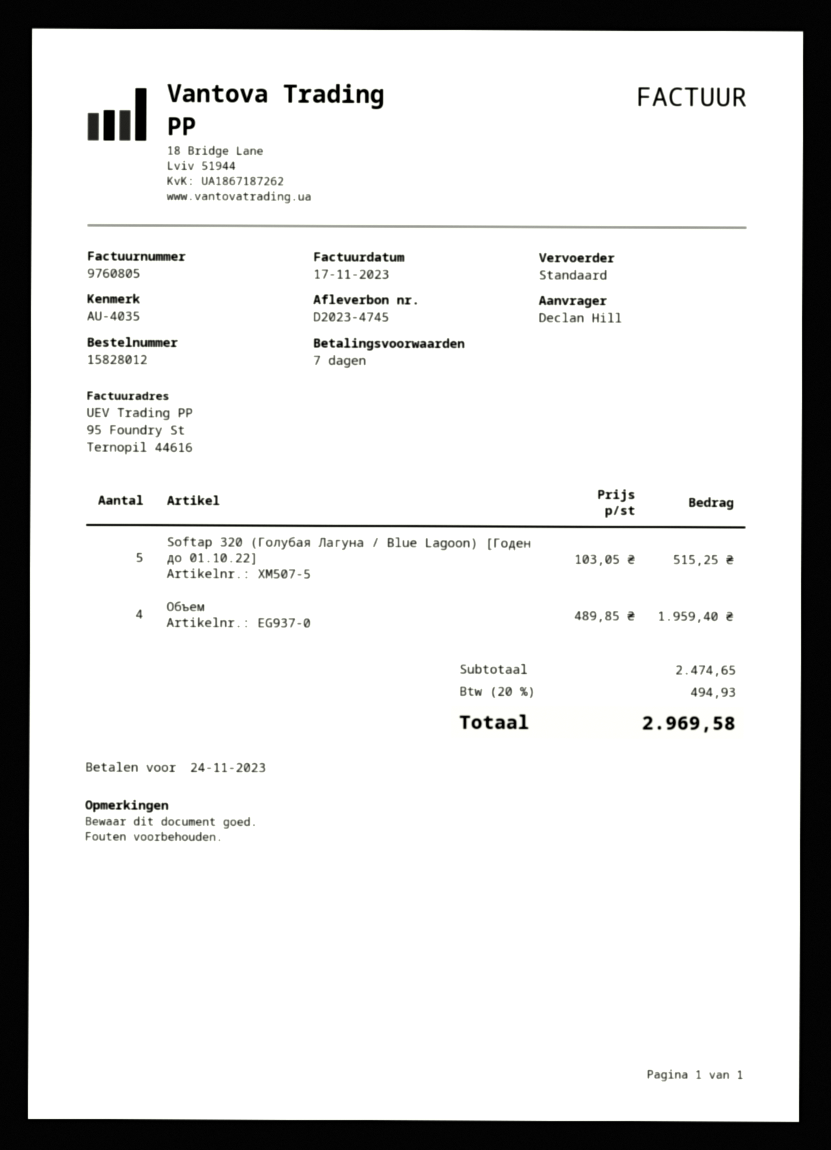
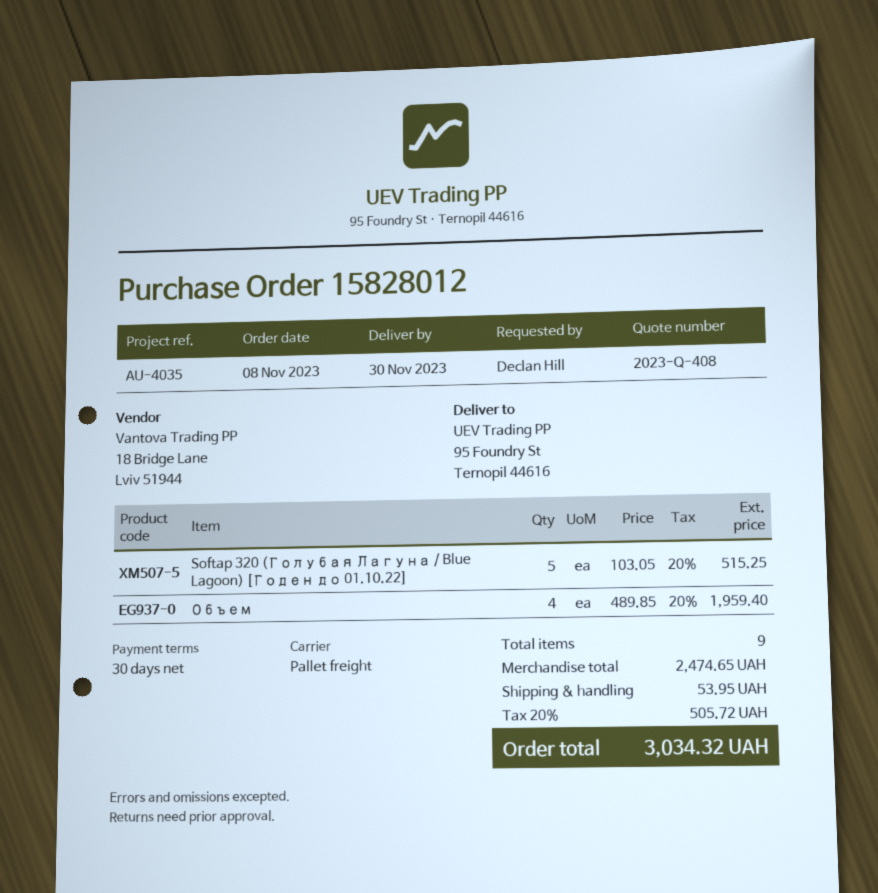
payment terms: 7 days -> 30 days
shipping method: standard -> pallet freight
shipping: none -> 53.95
tax: 20% = 494.93 -> 20% = 505.72
total: 2969.58 -> 3034.32

